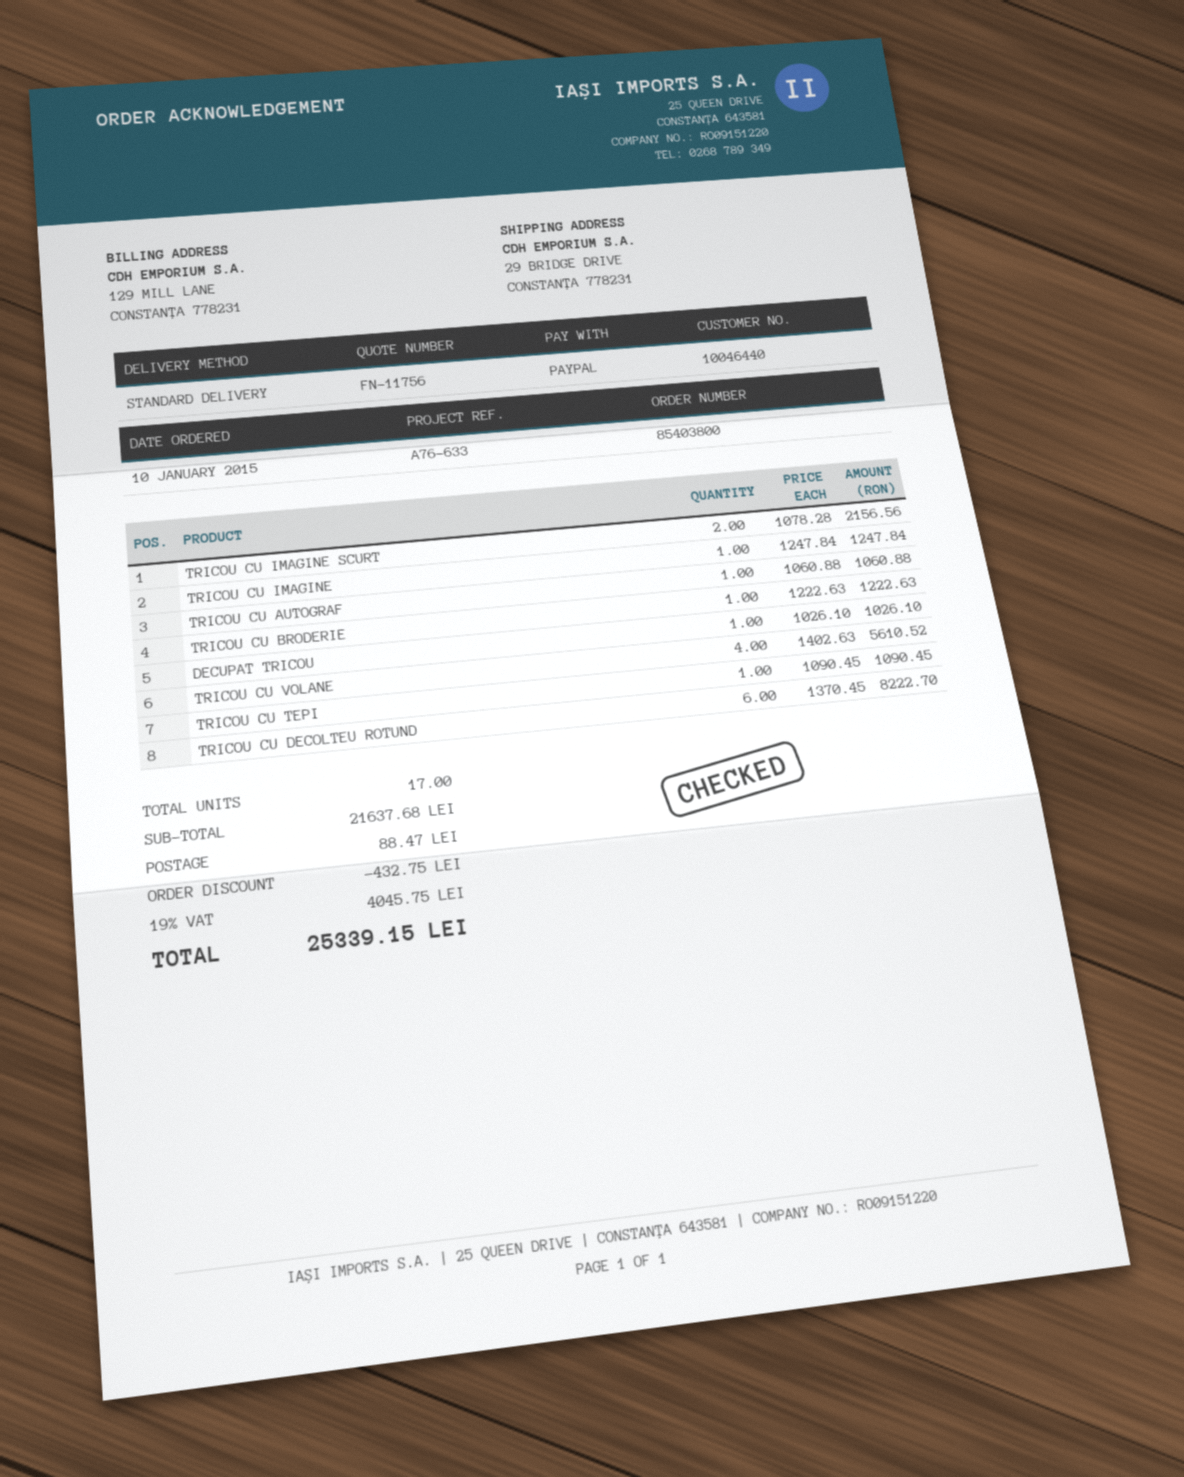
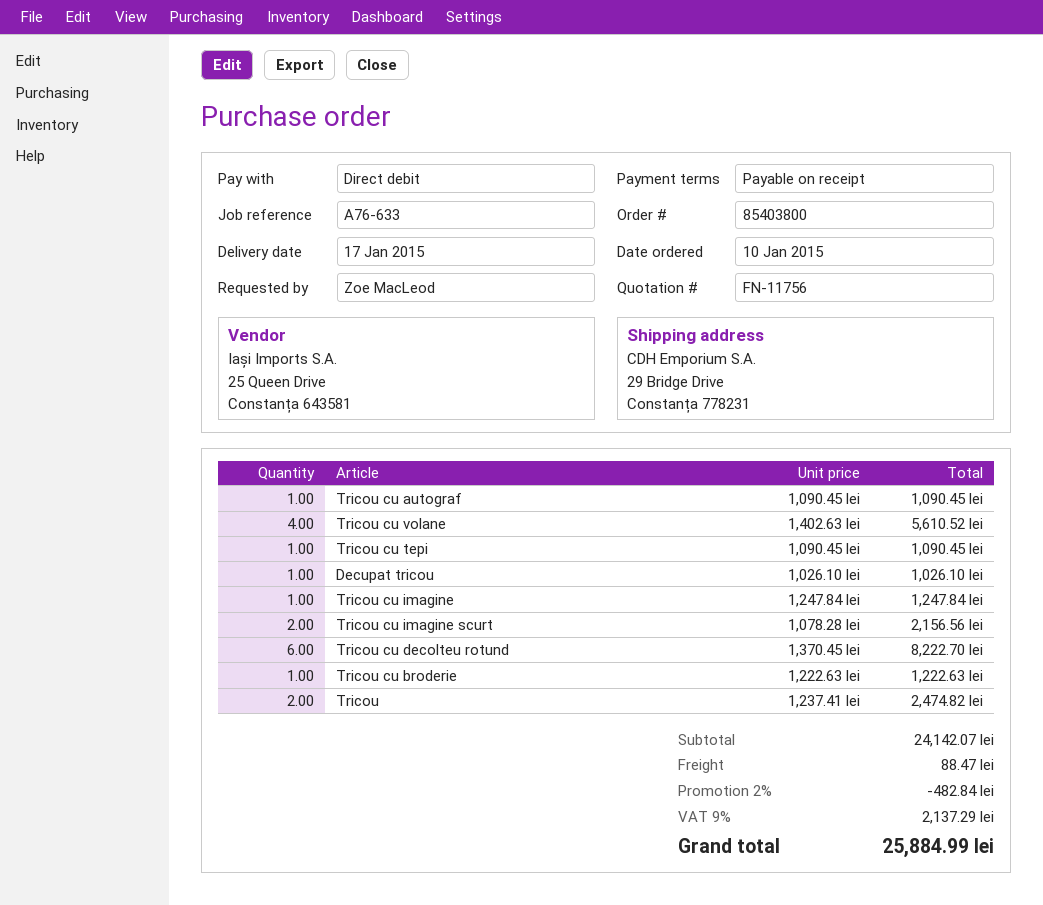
payment method: PayPal -> direct debit
TRICOU CU AUTOGRAF: 1 x 1060.88 = 1060.88 -> 1 x 1090.45 = 1090.45
Tricou: none -> 2 x 1237.41 = 2474.82
subtotal: 21637.68 -> 24142.07
discount: 432.75 -> 482.84
tax: 19% = 4045.75 -> 9% = 2137.29
total: 25339.15 -> 25884.99

